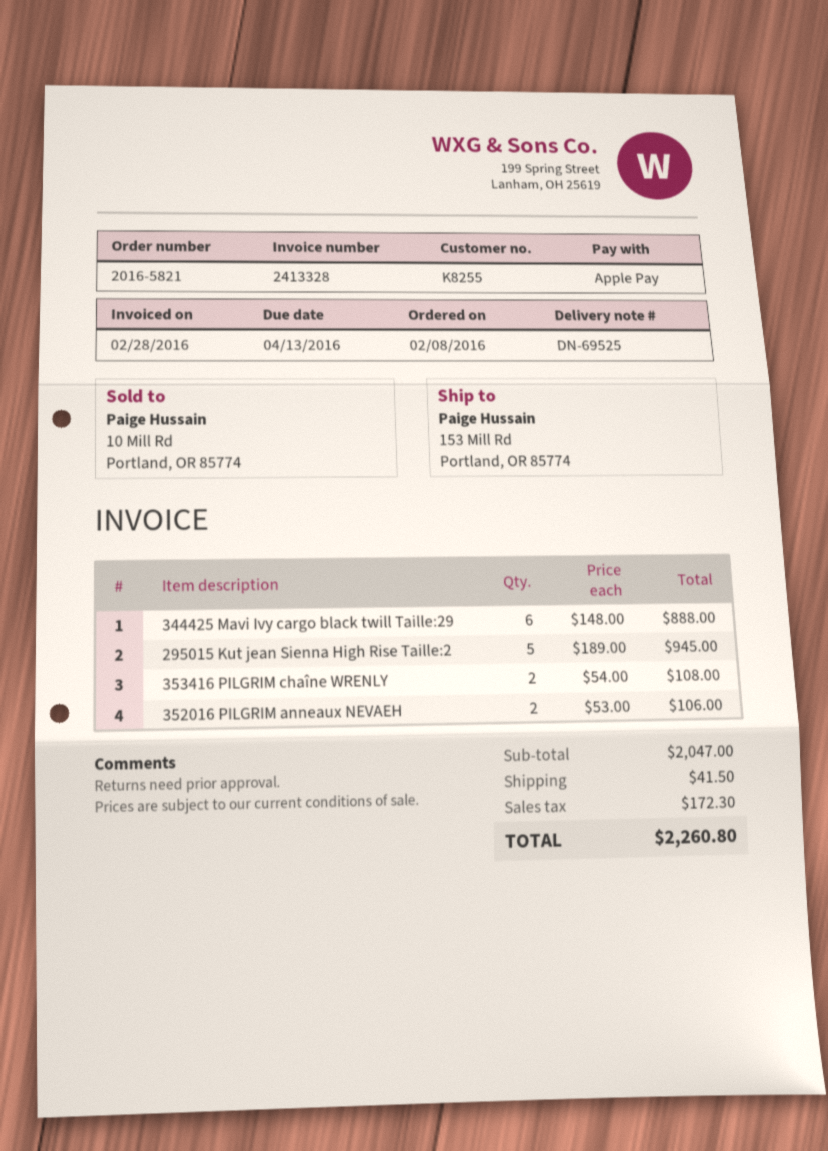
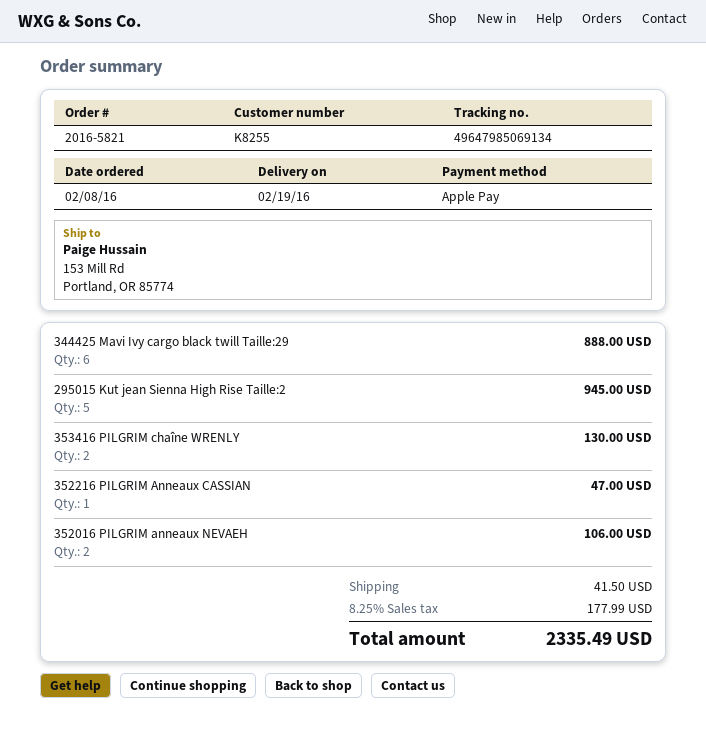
353416 PILGRIM chaîne WRENLY: 2 for 108.00 -> 2 for 130.00
352216 PILGRIM Anneaux CASSIAN: none -> 1 for 47.00
tax: 172.30 -> 177.99
total: 2260.80 -> 2335.49

